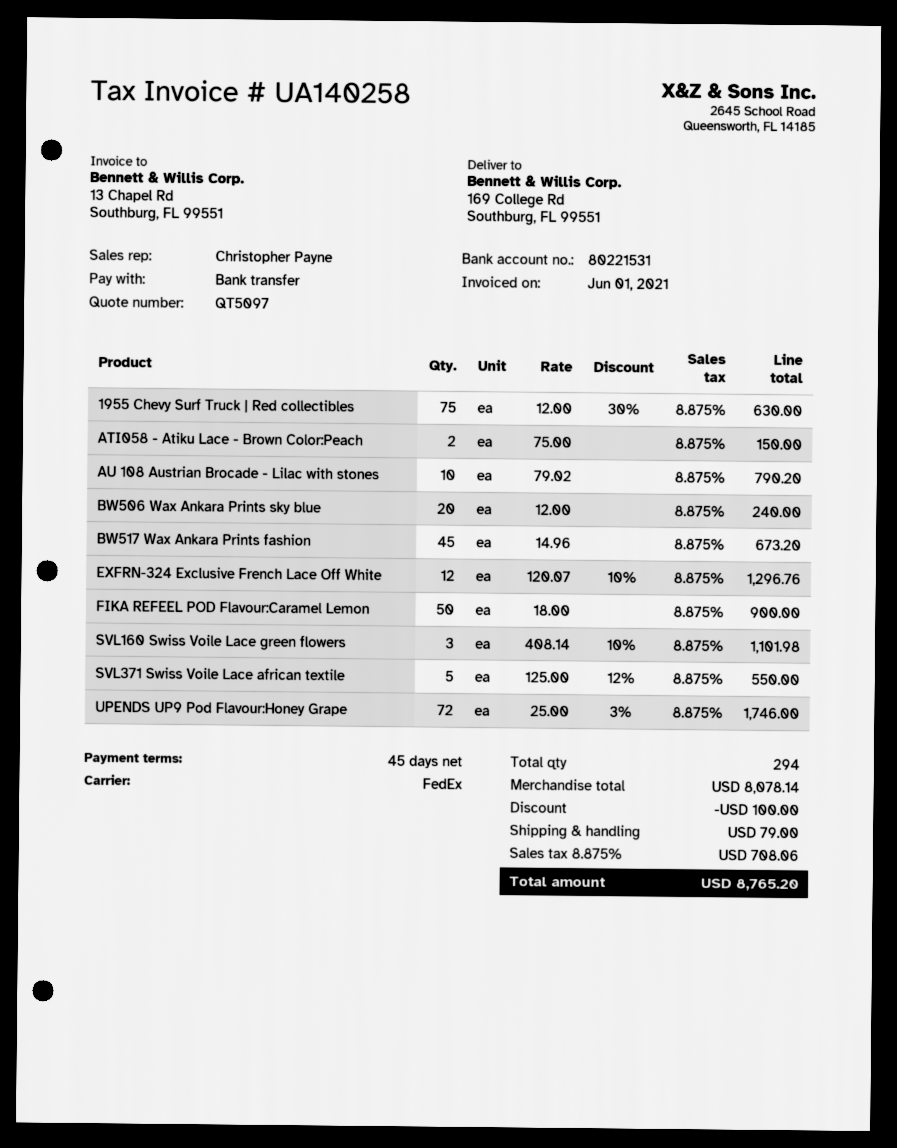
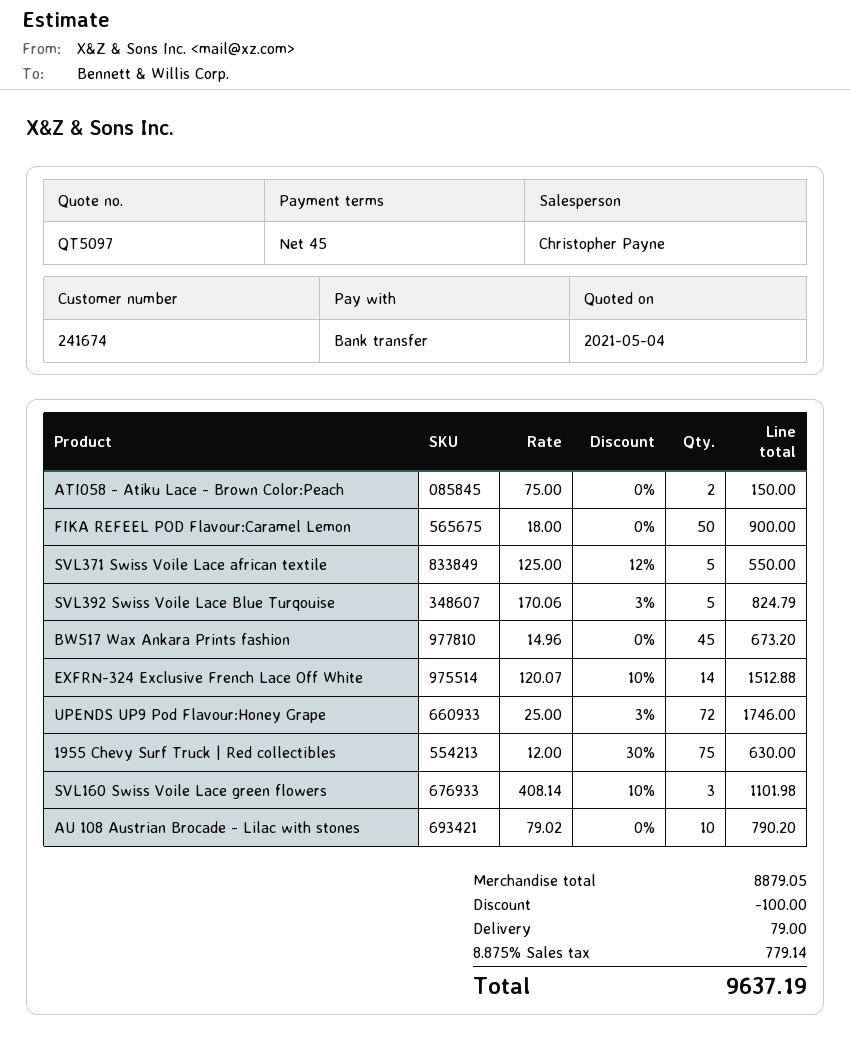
BW506 Wax Ankara Prints sky blue: 20 x 12.00 = 240.00 -> none
EXFRN-324 Exclusive French Lace Off White: 12 x 120.07 - 10% = 1296.76 -> 14 x 120.07 - 10% = 1512.88
SVL392 Swiss Voile Lace Blue Turqouise: none -> 5 x 170.06 - 3% = 824.79
subtotal: 8078.14 -> 8879.05
tax: 8.875% = 708.06 -> 8.875% = 779.14
total: 8765.20 -> 9637.19

